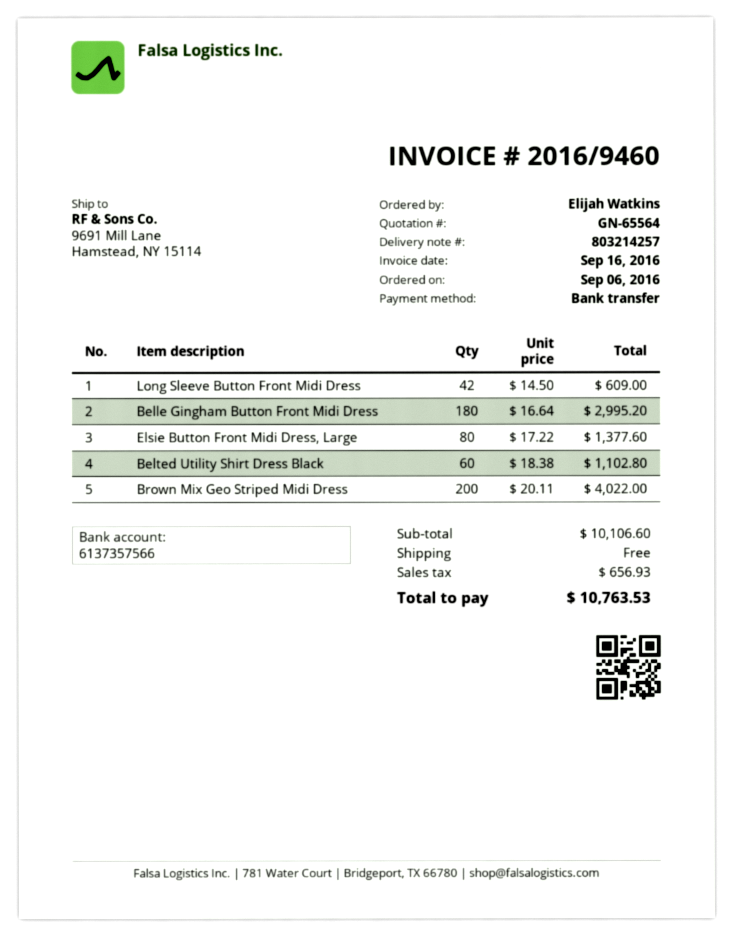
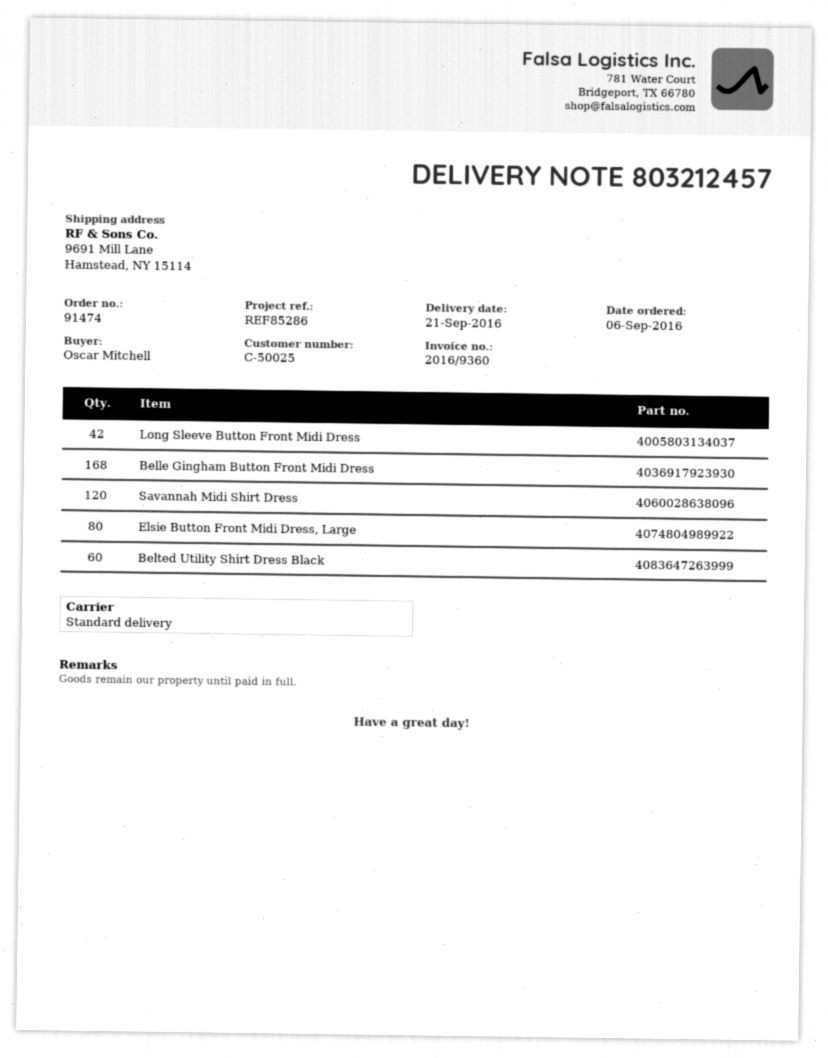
delivery note number: 803214257 -> 803212457
invoice number: 2016/9460 -> 2016/9360
ordered by: Elijah Watkins -> Oscar Mitchell
Belle Gingham Button Front Midi Dress: 180 -> 168
Brown Mix Geo Striped Midi Dress: 200 -> none
Savannah Midi Shirt Dress: none -> 120

